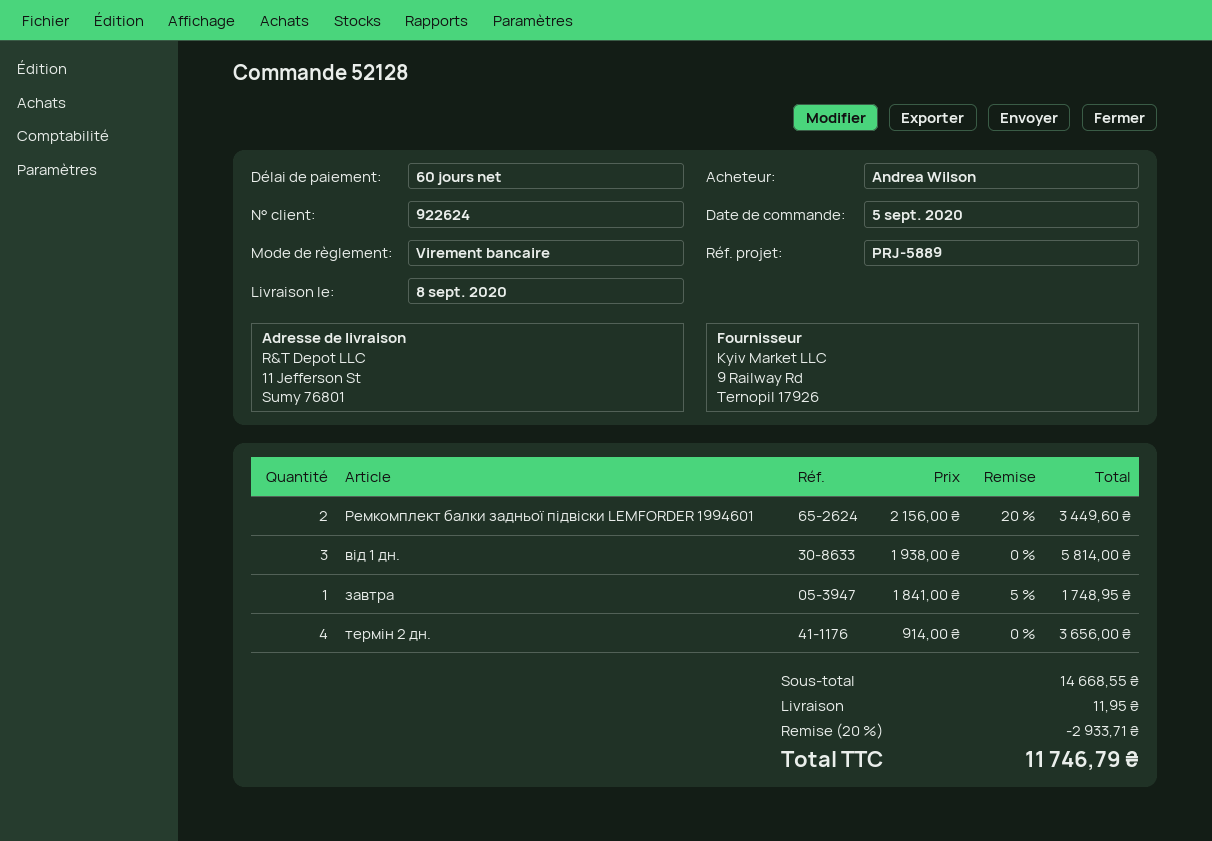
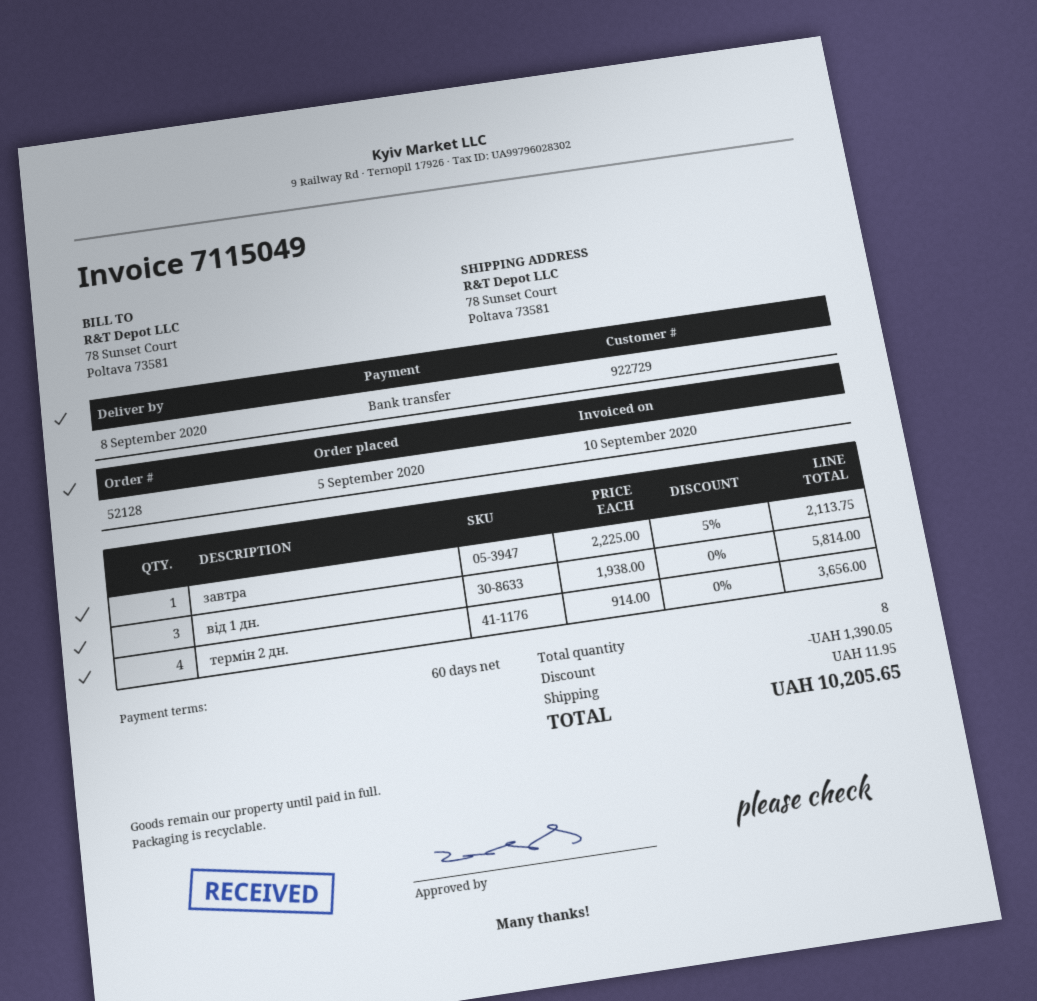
customer number: 922624 -> 922729
ship to: 11 Jefferson St, Sumy 76801 -> 78 Sunset Court, Poltava 73581
Ремкомплект балки задньої підвіски LEMFORDER 1994601: 2 x 2156.00 - 20% = 3449.60 -> none
завтра: 1 x 1841.00 - 5% = 1748.95 -> 1 x 2225.00 - 5% = 2113.75
discount: 2933.71 -> 1390.05
total: 11746.79 -> 10205.65

